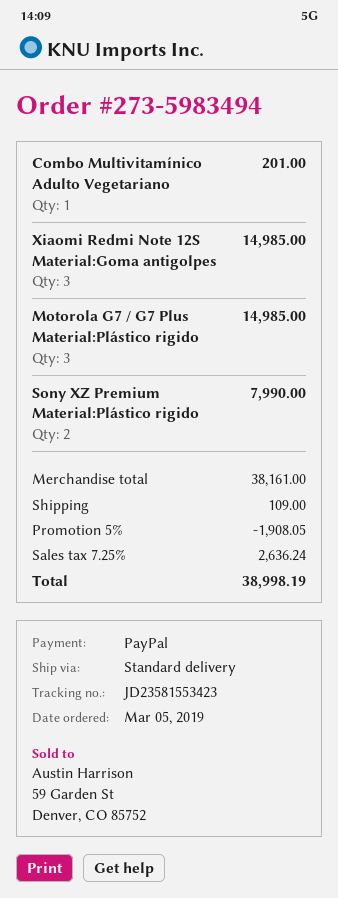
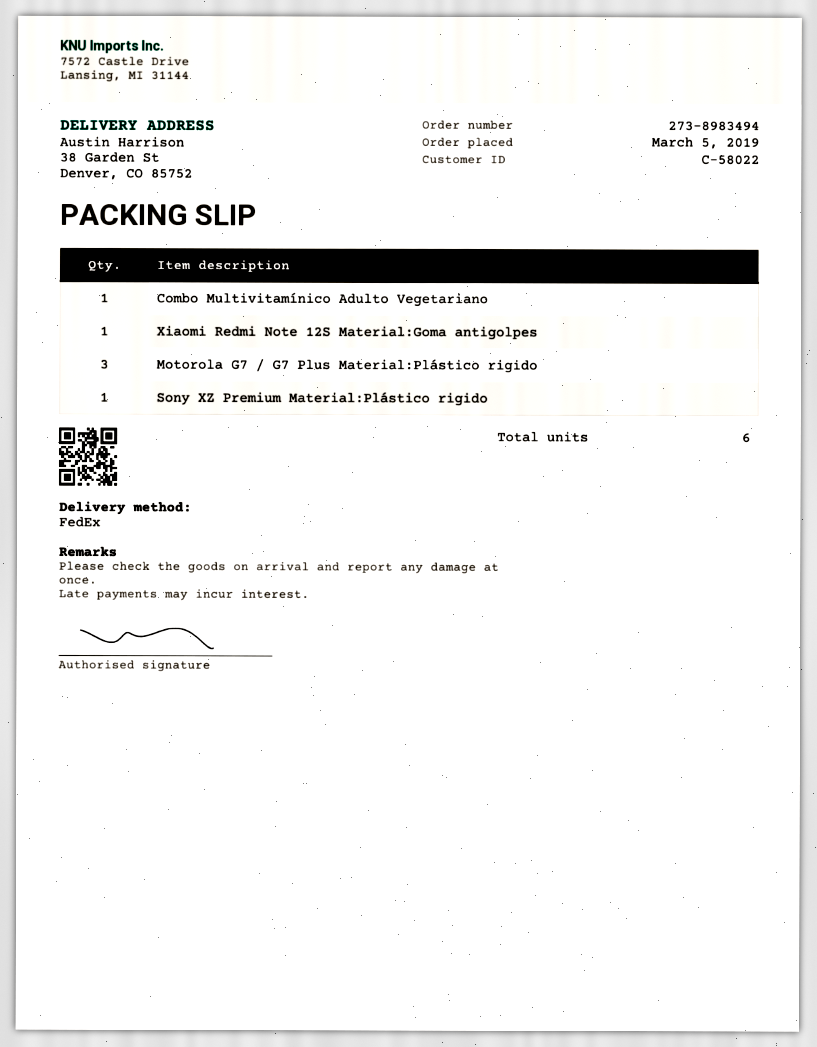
order number: 273-5983494 -> 273-8983494
shipping method: standard -> FedEx
Xiaomi Redmi Note 12S Material:Goma antigolpes: 3 -> 1
Sony XZ Premium Material:Plástico rigido: 2 -> 1

